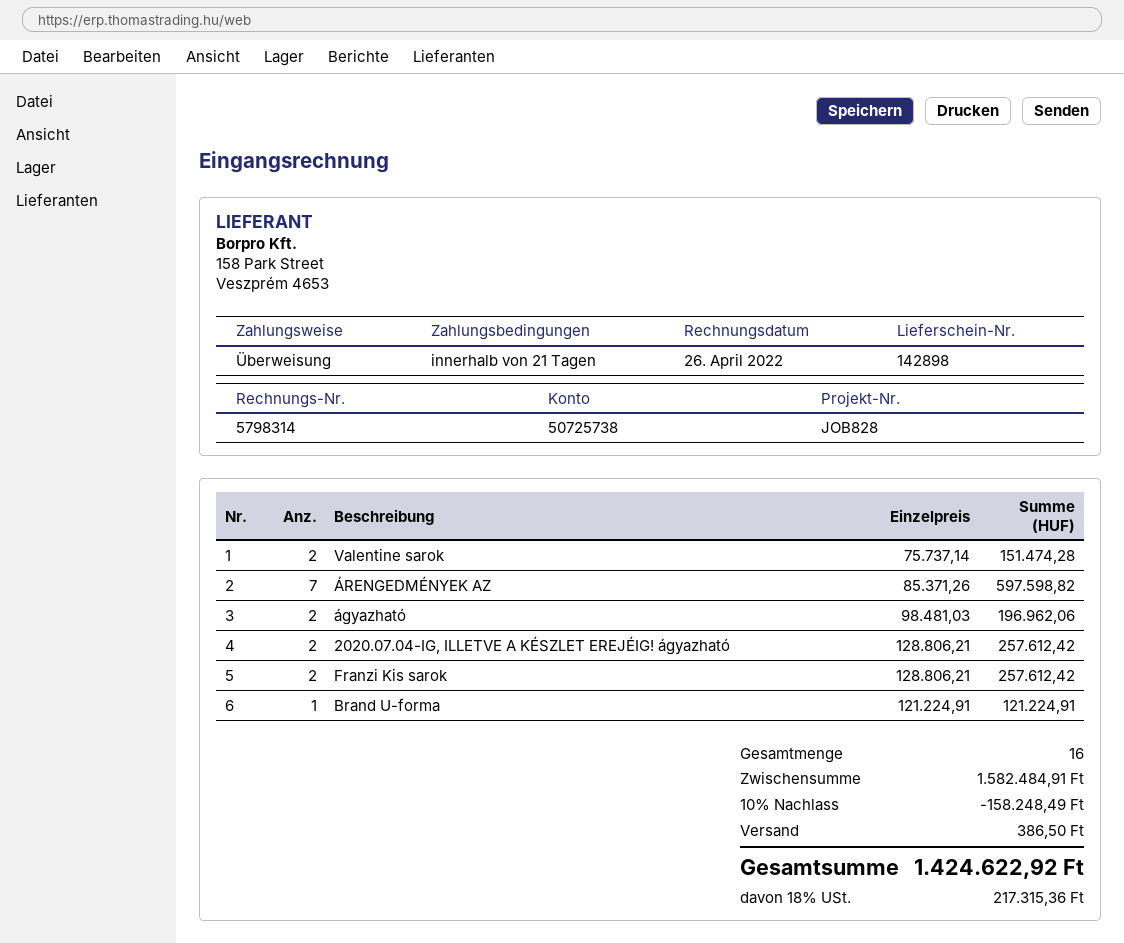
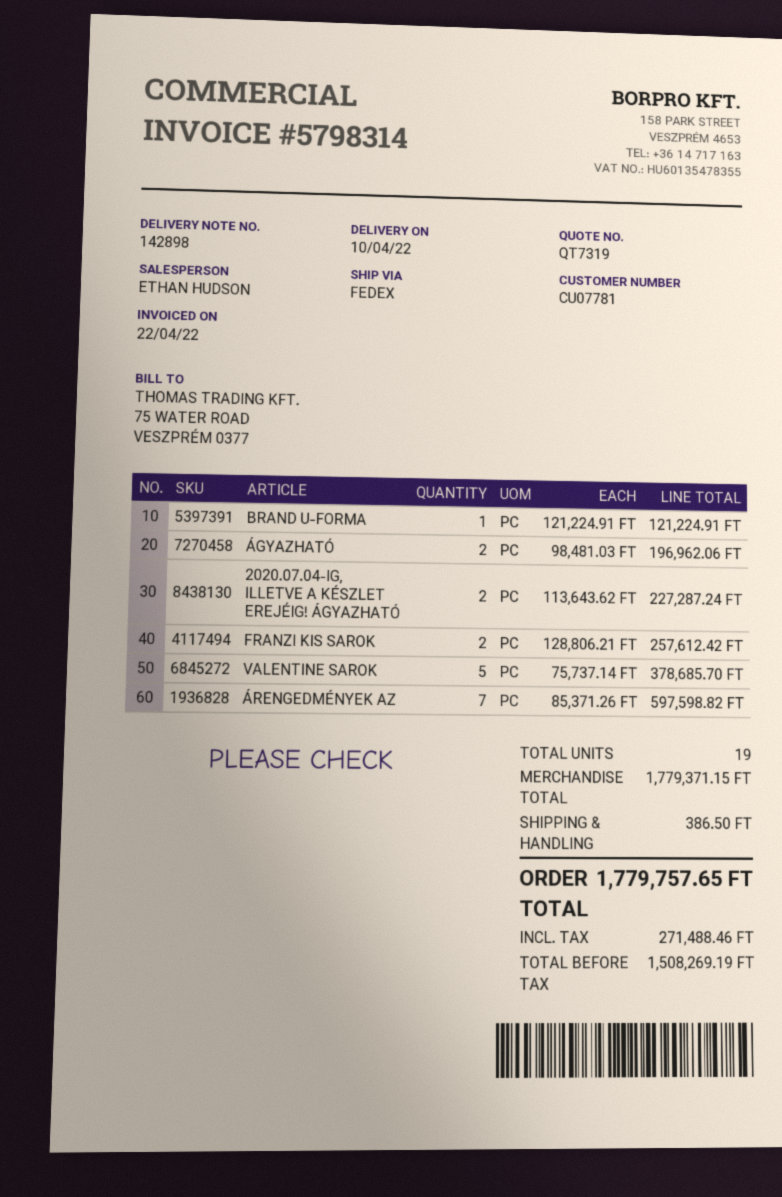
invoice date: 2022-04-26 -> 2022-04-22
Valentine sarok: 2 x 75737.14 = 151474.28 -> 5 x 75737.14 = 378685.70
2020.07.04-IG, ILLETVE A KÉSZLET EREJÉIG! ágyazható: 2 x 128806.21 = 257612.42 -> 2 x 113643.62 = 227287.24
total quantity: 16 -> 19
subtotal: 1582484.91 -> 1779371.15
discount: 10% = 158248.49 -> none
tax: 217315.36 -> 271488.46
total: 1424622.92 -> 1779757.65

